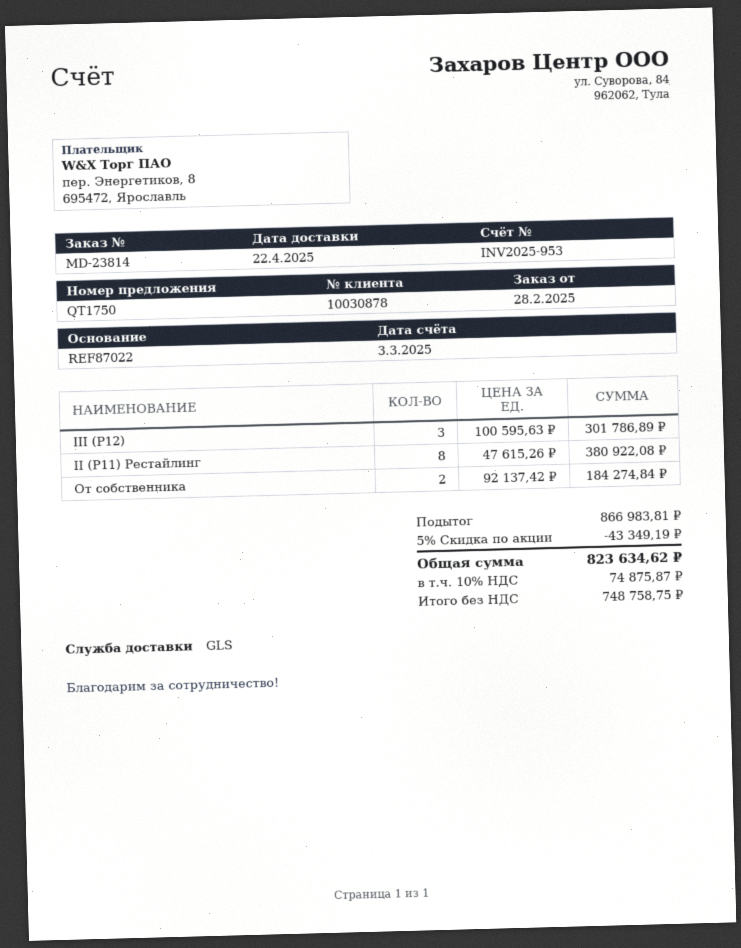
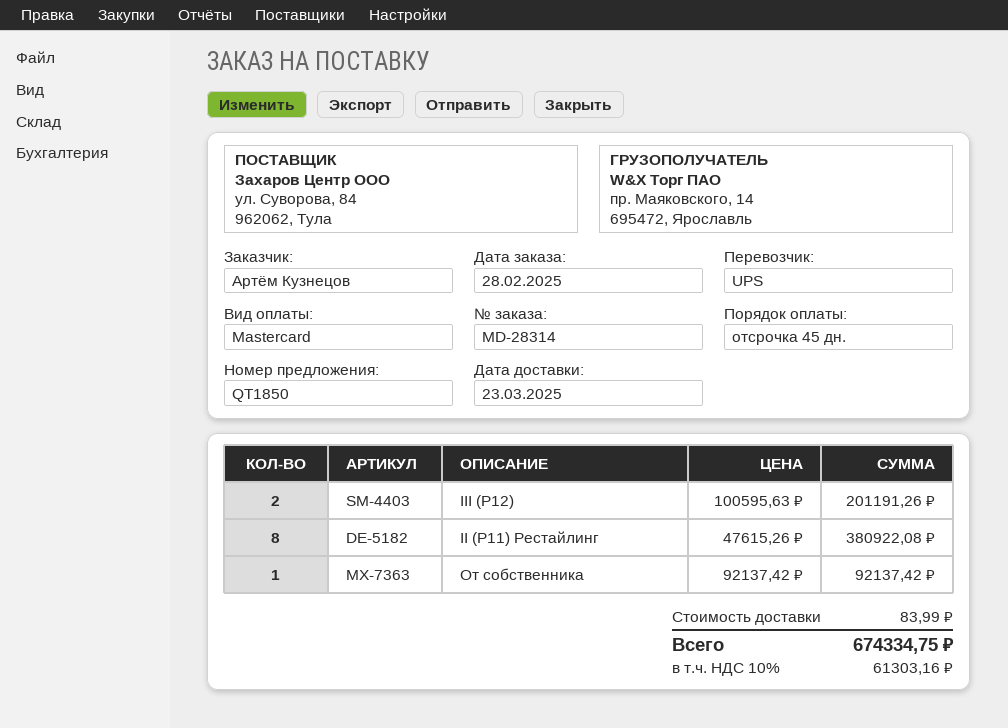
quote number: QT1750 -> QT1850
order number: MD-23814 -> MD-28314
delivery date: 2025-04-22 -> 2025-03-23
shipping method: GLS -> UPS
III (P12): 3 x 100595.63 = 301786.89 -> 2 x 100595.63 = 201191.26
От собственника: 2 x 92137.42 = 184274.84 -> 1 x 92137.42 = 92137.42
discount: 5% = 43349.19 -> none
shipping: none -> 83.99
tax: 10% = 74875.87 -> 10% = 61303.16
total: 823634.62 -> 674334.75

